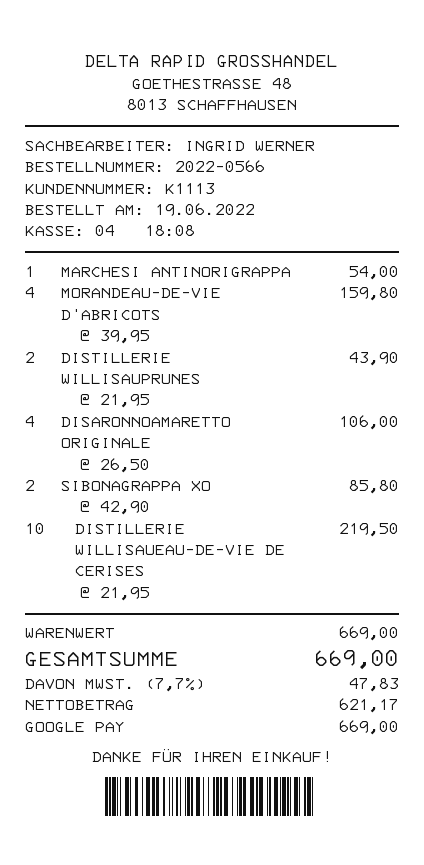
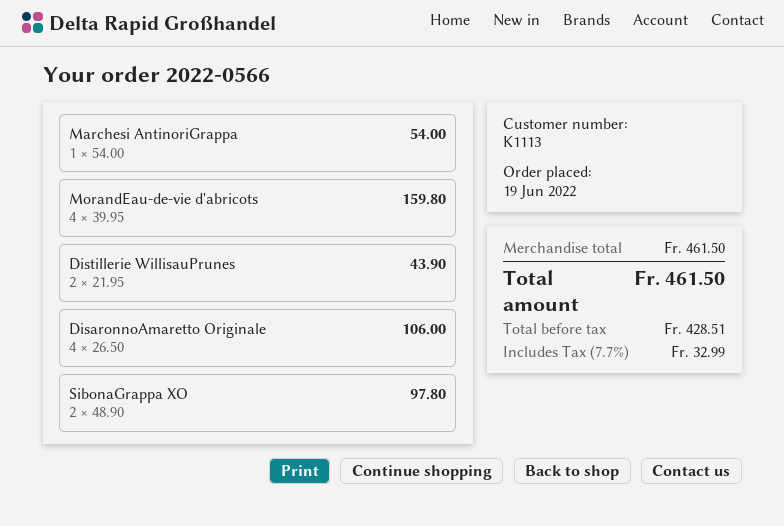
SIBONAGRAPPA XO: 2 x 42.90 = 85.80 -> 2 x 48.90 = 97.80
DISTILLERIE WILLISAUEAU-DE-VIE DE CERISES: 10 x 21.95 = 219.50 -> none
subtotal: 669.00 -> 461.50
net: 621.17 -> 428.51
tax: 7.7% = 47.83 -> 7.7% = 32.99
total: 669.00 -> 461.50

